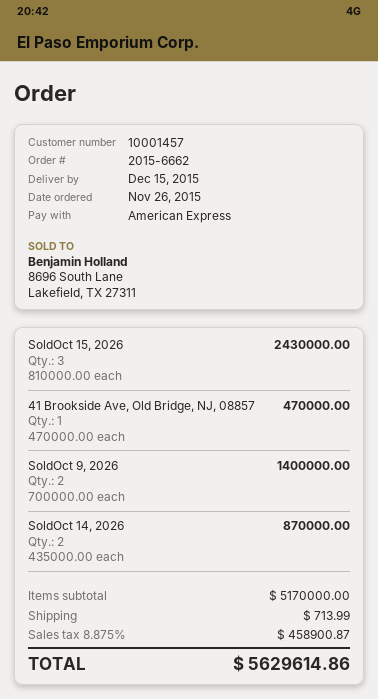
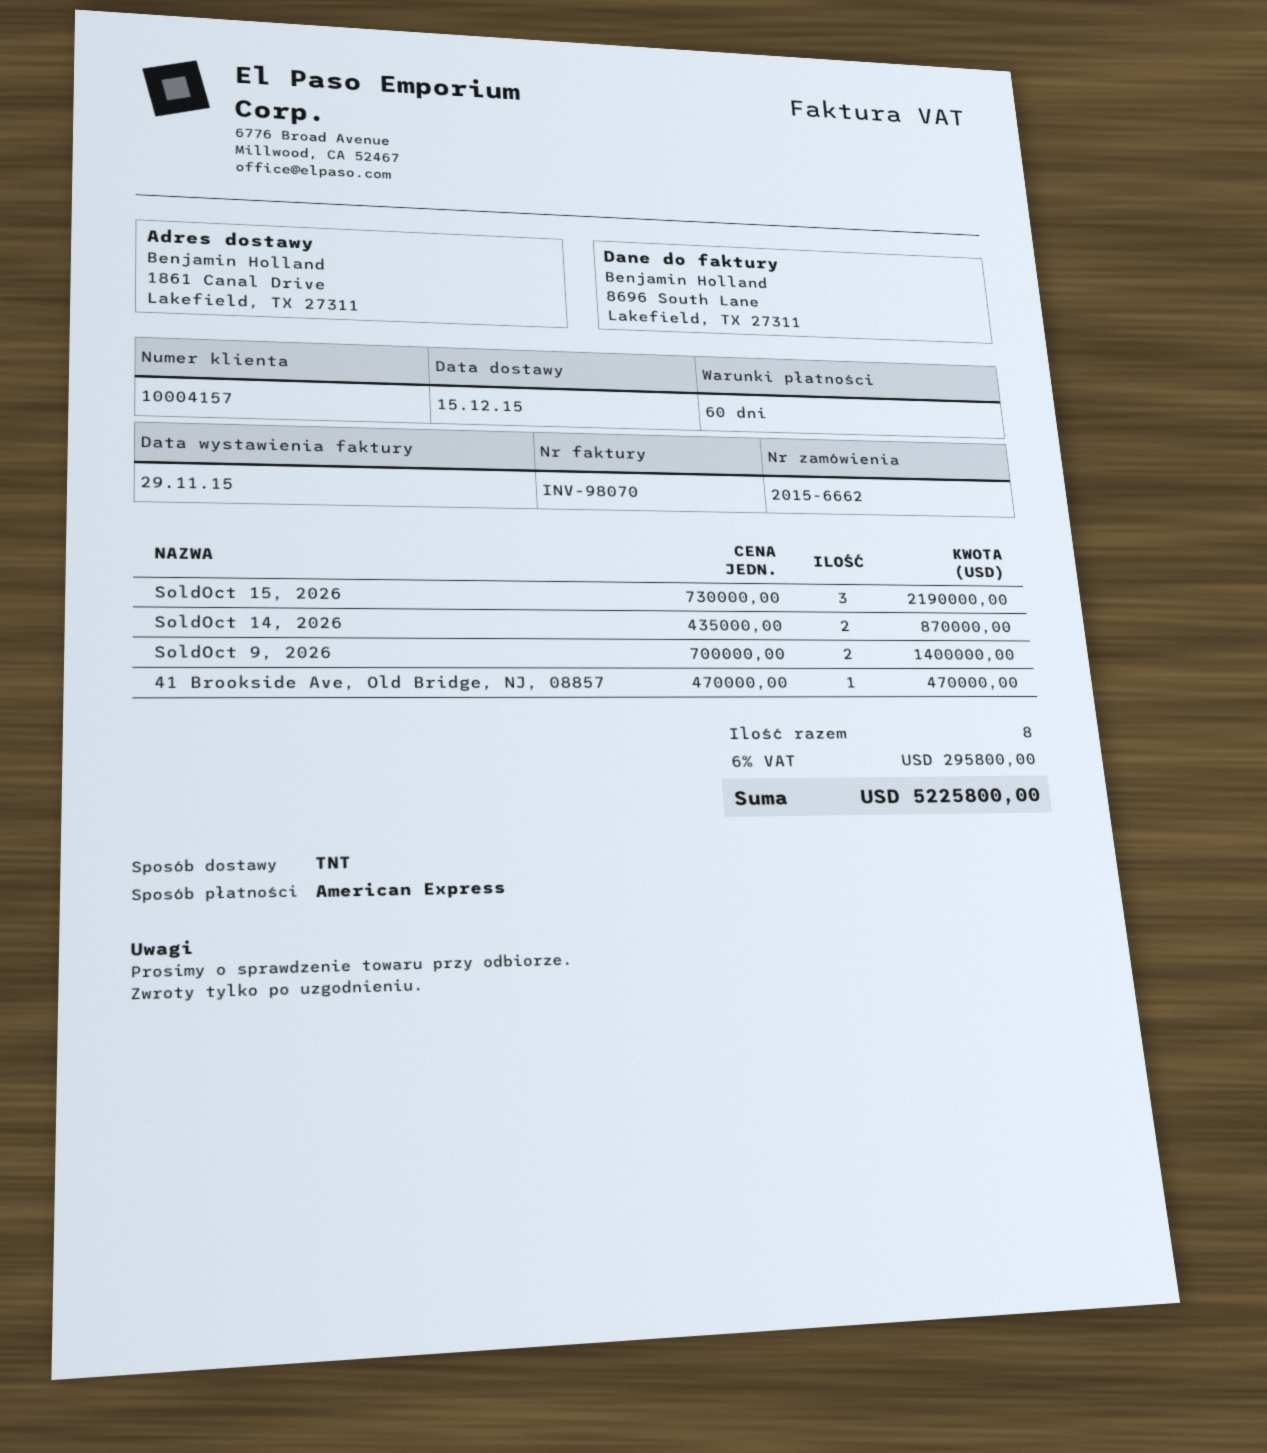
customer number: 10001457 -> 10004157
SoldOct 15, 2026: 3 x 810000.00 = 2430000.00 -> 3 x 730000.00 = 2190000.00
shipping: 713.99 -> none
tax: 8.875% = 458900.87 -> 6% = 295800.00
total: 5629614.86 -> 5225800.00

